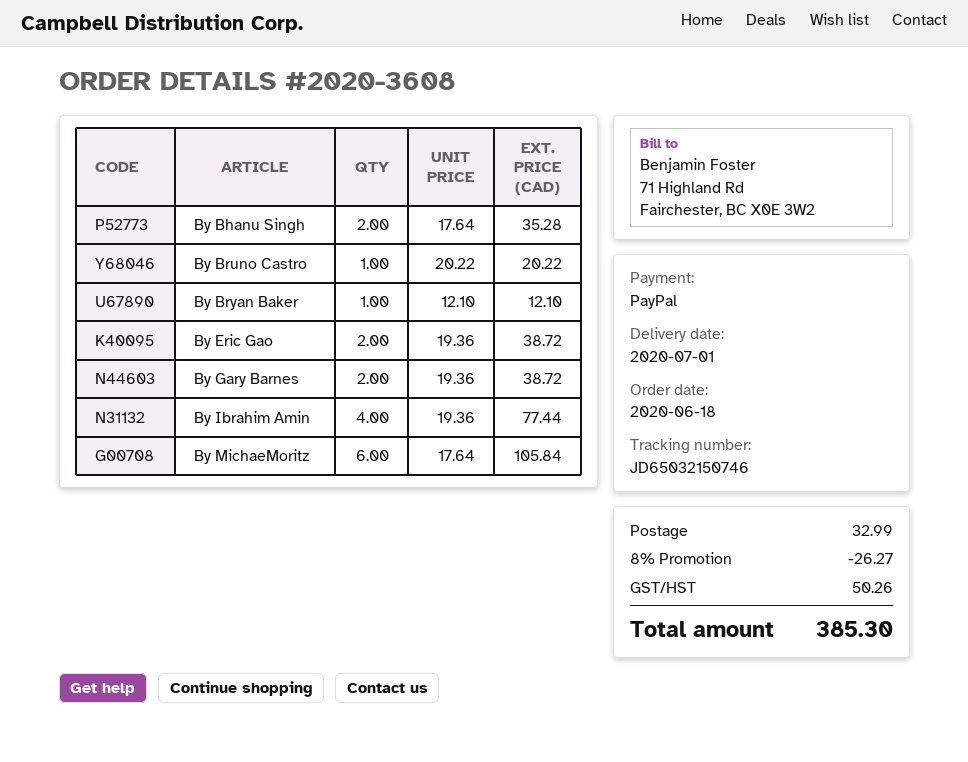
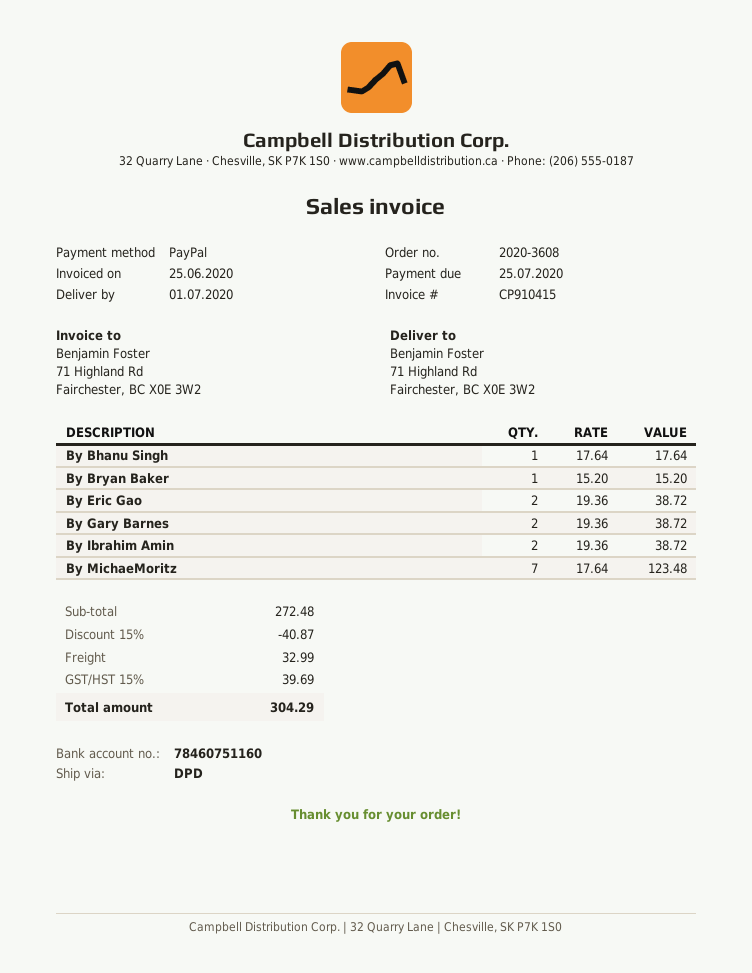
By Bhanu Singh: 2 x 17.64 = 35.28 -> 1 x 17.64 = 17.64
By Bruno Castro: 1 x 20.22 = 20.22 -> none
By Bryan Baker: 1 x 12.10 = 12.10 -> 1 x 15.20 = 15.20
By Ibrahim Amin: 4 x 19.36 = 77.44 -> 2 x 19.36 = 38.72
By MichaeMoritz: 6 x 17.64 = 105.84 -> 7 x 17.64 = 123.48
discount: 8% = 26.27 -> 15% = 40.87
tax: 50.26 -> 39.69
total: 385.30 -> 304.29

